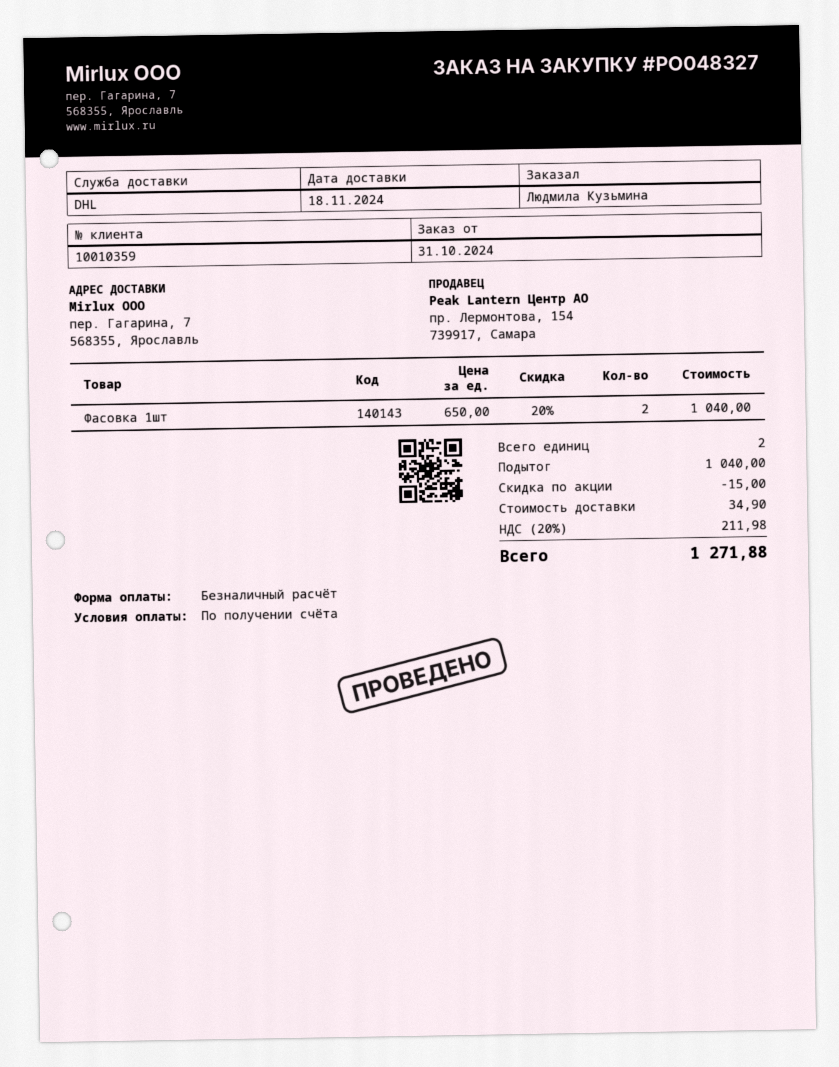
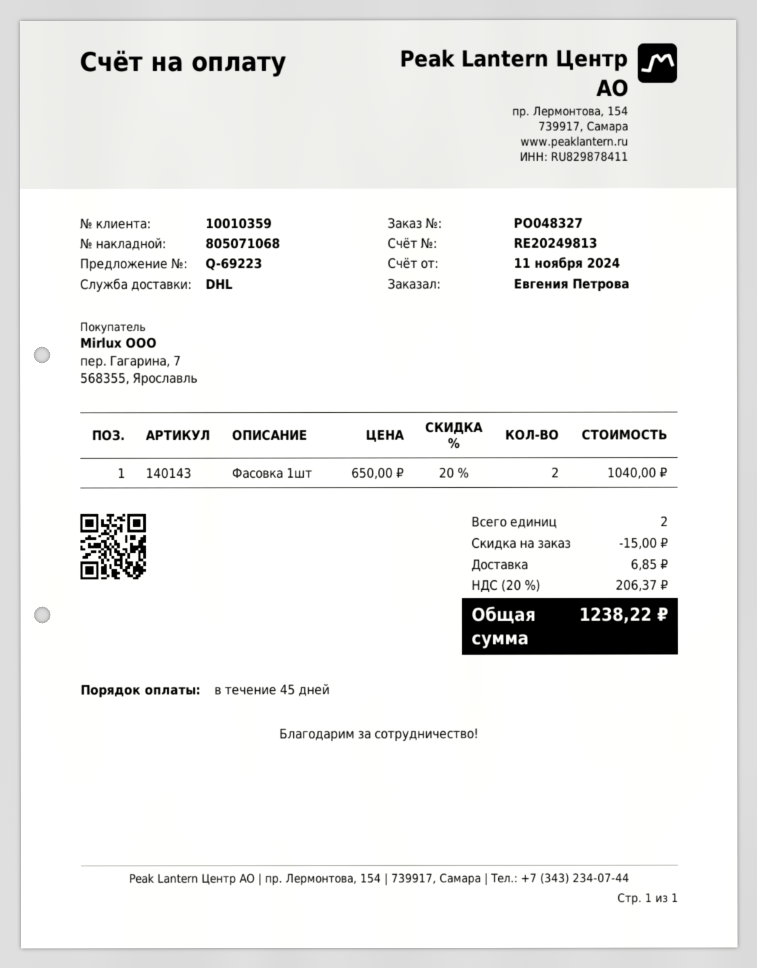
payment terms: on receipt -> 45 days
ordered by: Людмила Кузьмина -> Евгения Петрова
shipping: 34.90 -> 6.85
tax: 20% = 211.98 -> 20% = 206.37
total: 1271.88 -> 1238.22

